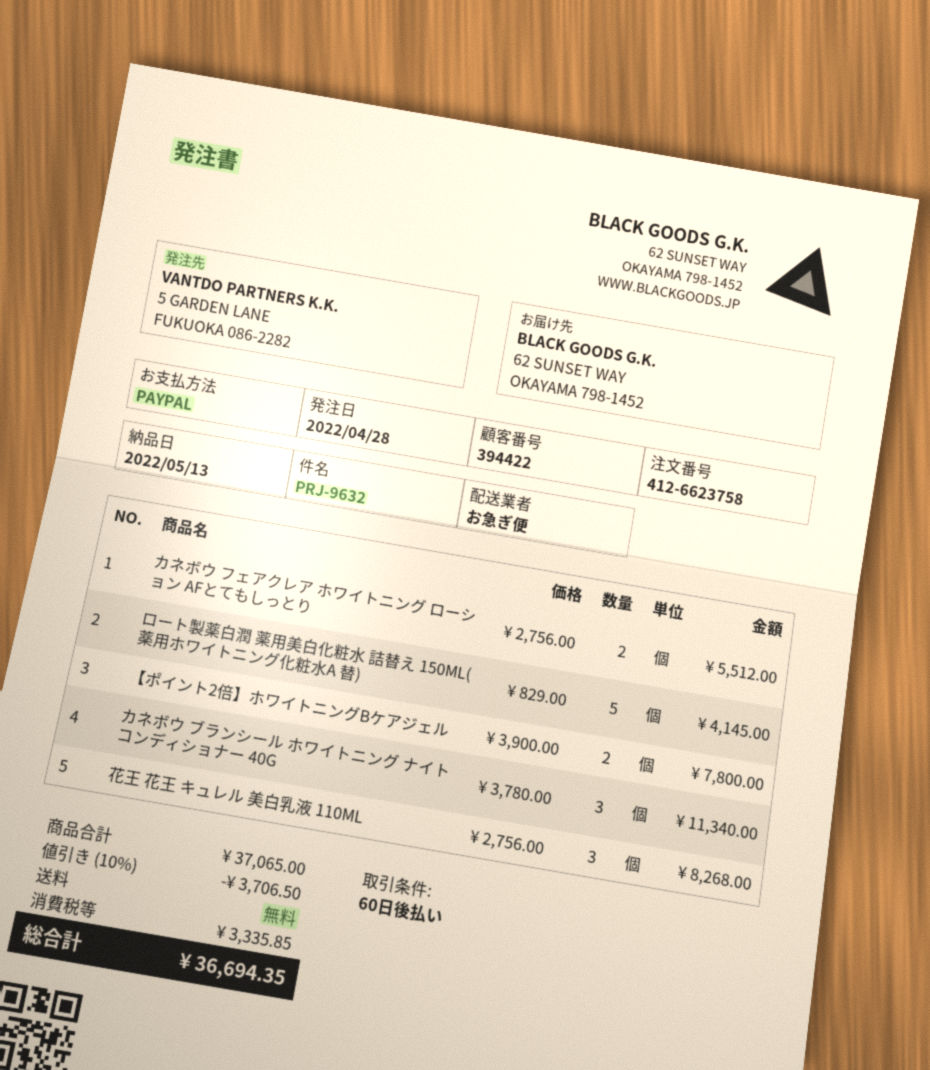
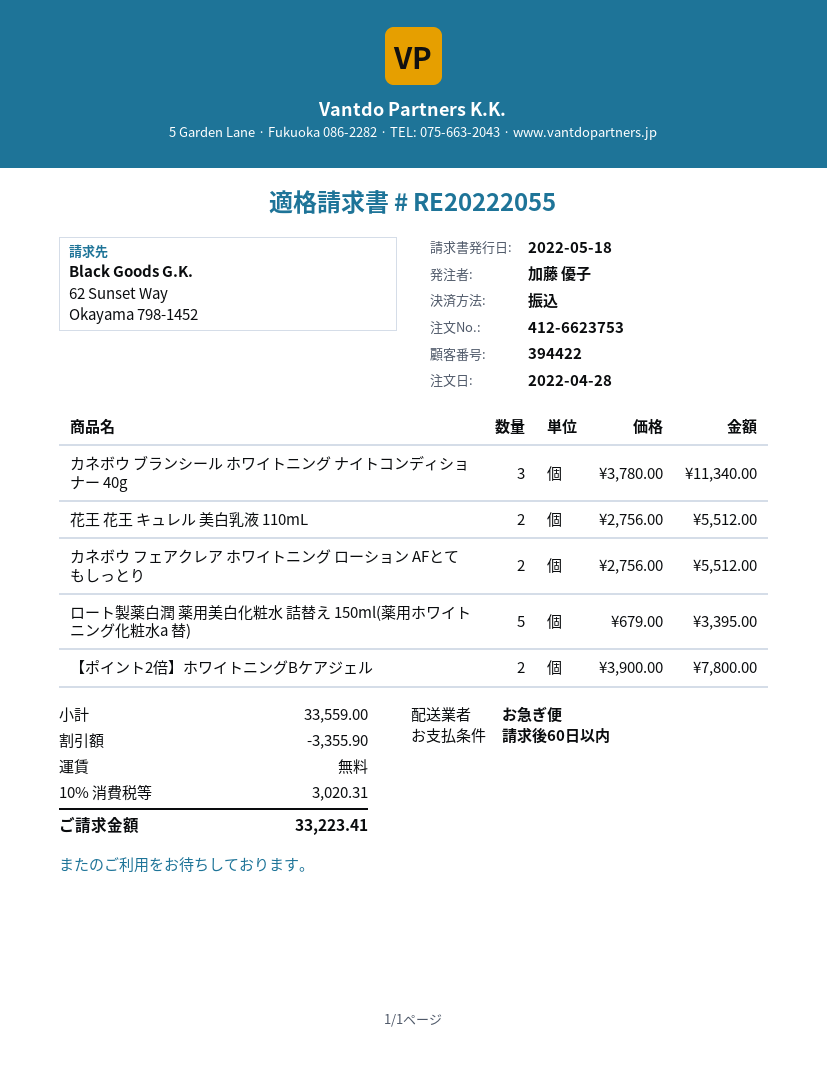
order number: 412-6623758 -> 412-6623753
payment method: PayPal -> bank transfer
ロート製薬白潤 薬用美白化粧水 詰替え 150ML(薬用ホワイトニング化粧水A 替): 5 x 829.00 = 4145.00 -> 5 x 679.00 = 3395.00
花王 花王 キュレル 美白乳液 110ML: 3 x 2756.00 = 8268.00 -> 2 x 2756.00 = 5512.00
subtotal: 37065.00 -> 33559.00
discount: 3706.50 -> 3355.90
tax: 3335.85 -> 3020.31
total: 36694.35 -> 33223.41

